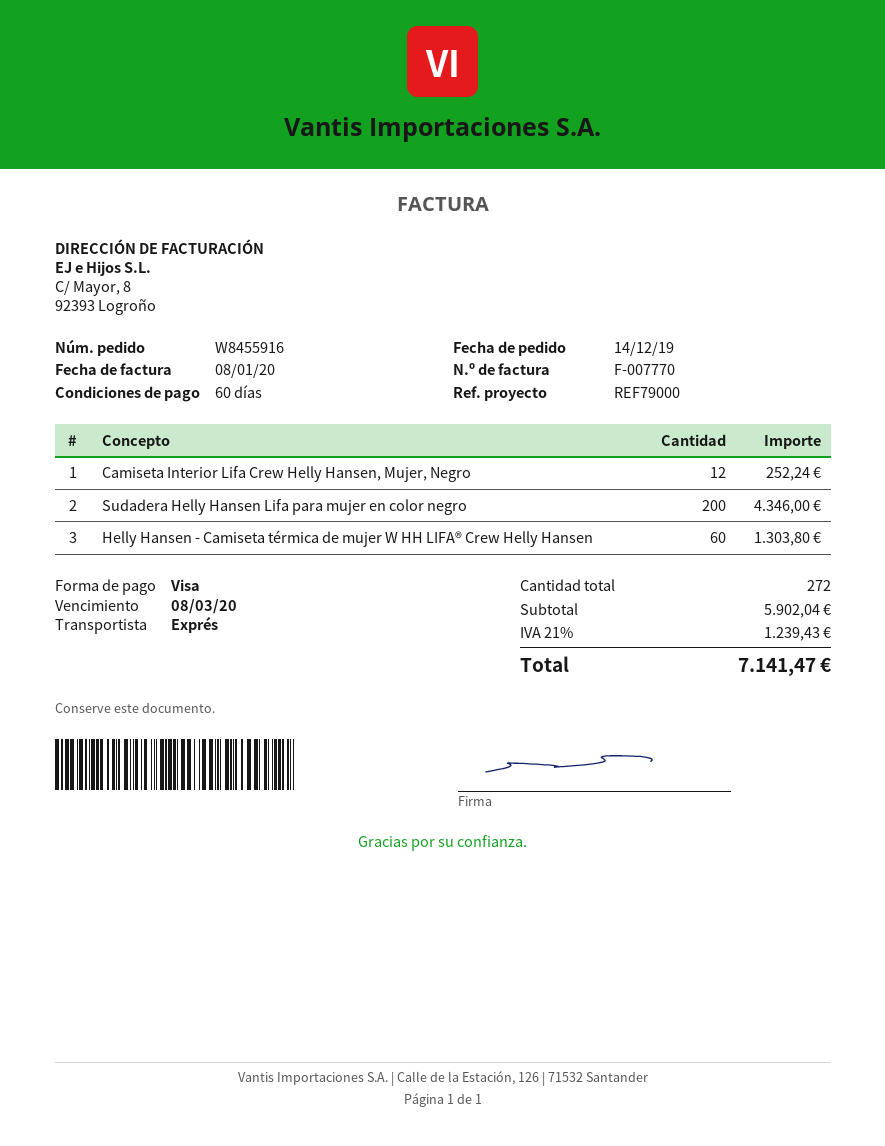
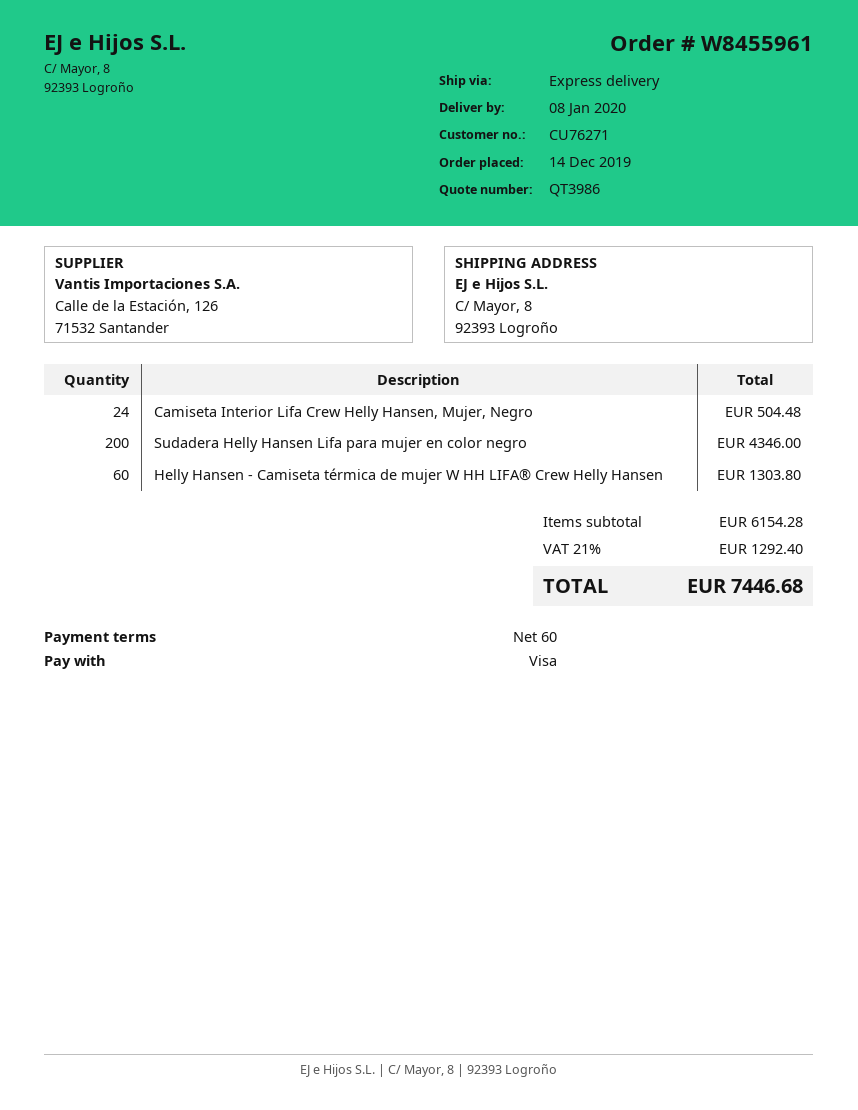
order number: W8455916 -> W8455961
Camiseta Interior Lifa Crew Helly Hansen, Mujer, Negro: 12 for 252.24 -> 24 for 504.48
subtotal: 5902.04 -> 6154.28
tax: 21% = 1239.43 -> 21% = 1292.40
total: 7141.47 -> 7446.68

